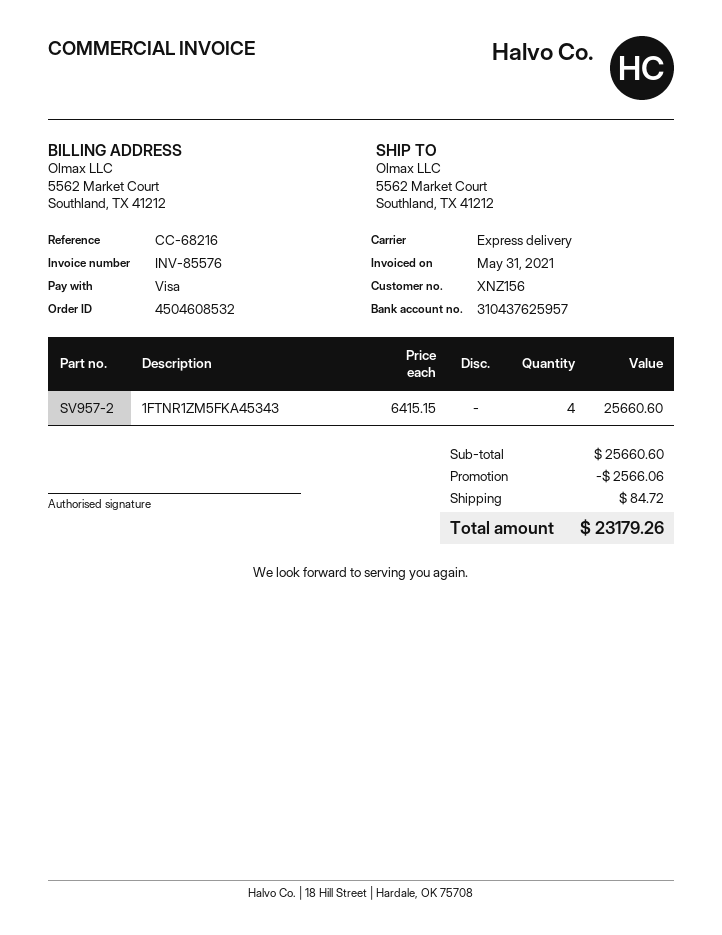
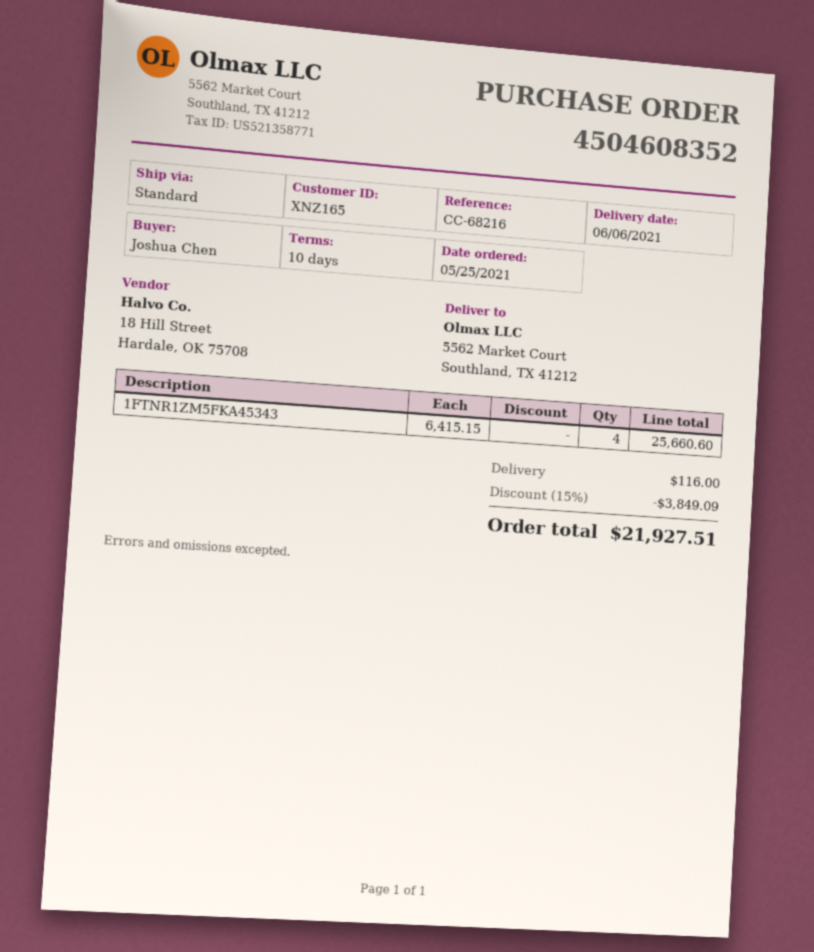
order number: 4504608532 -> 4504608352
customer number: XNZ156 -> XNZ165
shipping method: express -> standard
discount: 2566.06 -> 3849.09
shipping: 84.72 -> 116.00
total: 23179.26 -> 21927.51

